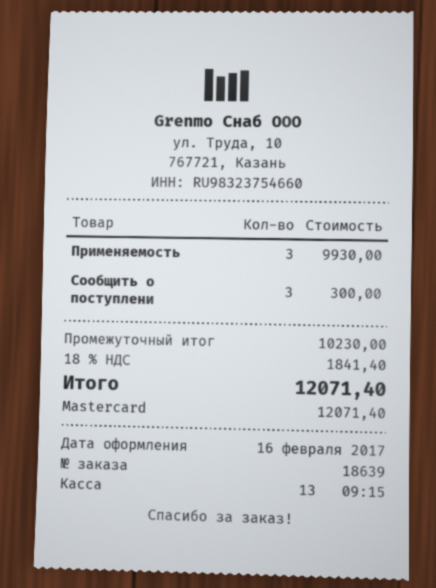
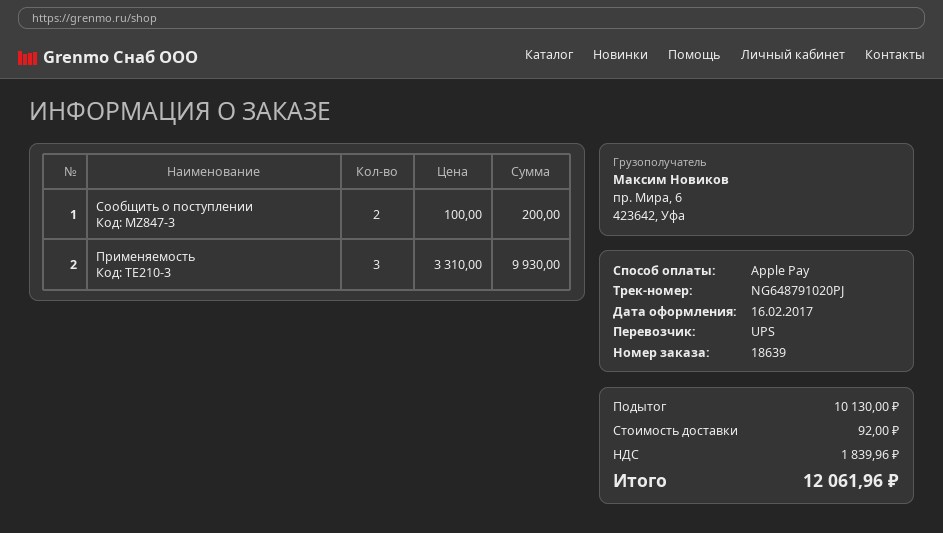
payment method: Mastercard -> Apple Pay
Сообщить о поступлени: 3 for 300.00 -> 2 for 200.00
subtotal: 10230.00 -> 10130.00
shipping: none -> 92.00
tax: 1841.40 -> 1839.96
total: 12071.40 -> 12061.96

